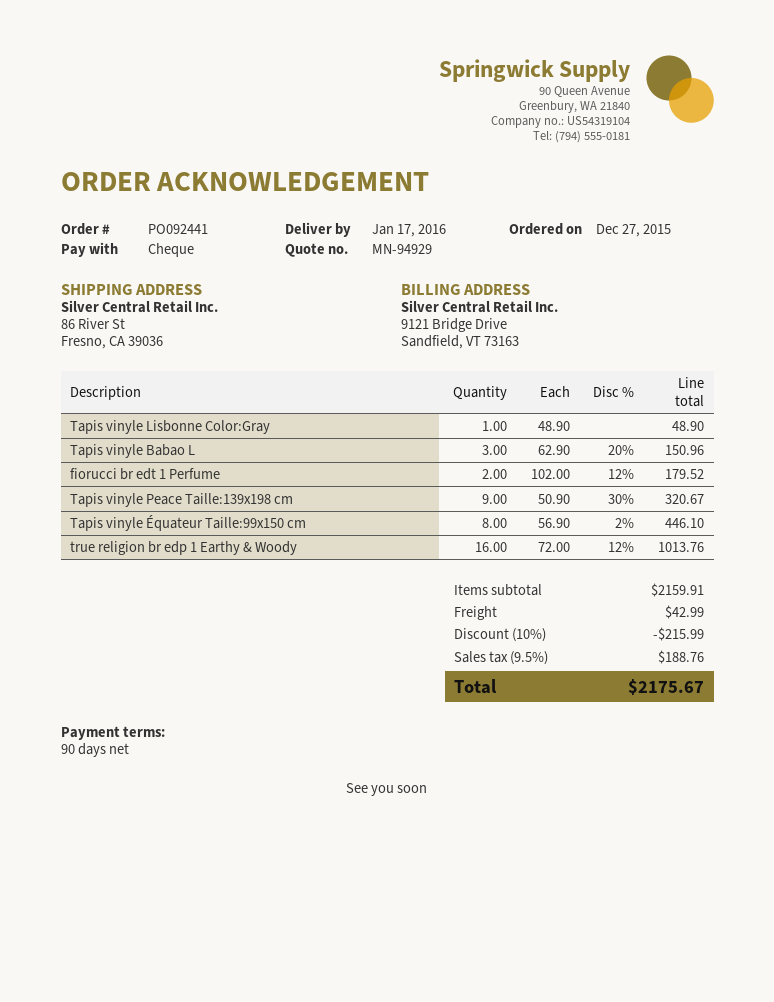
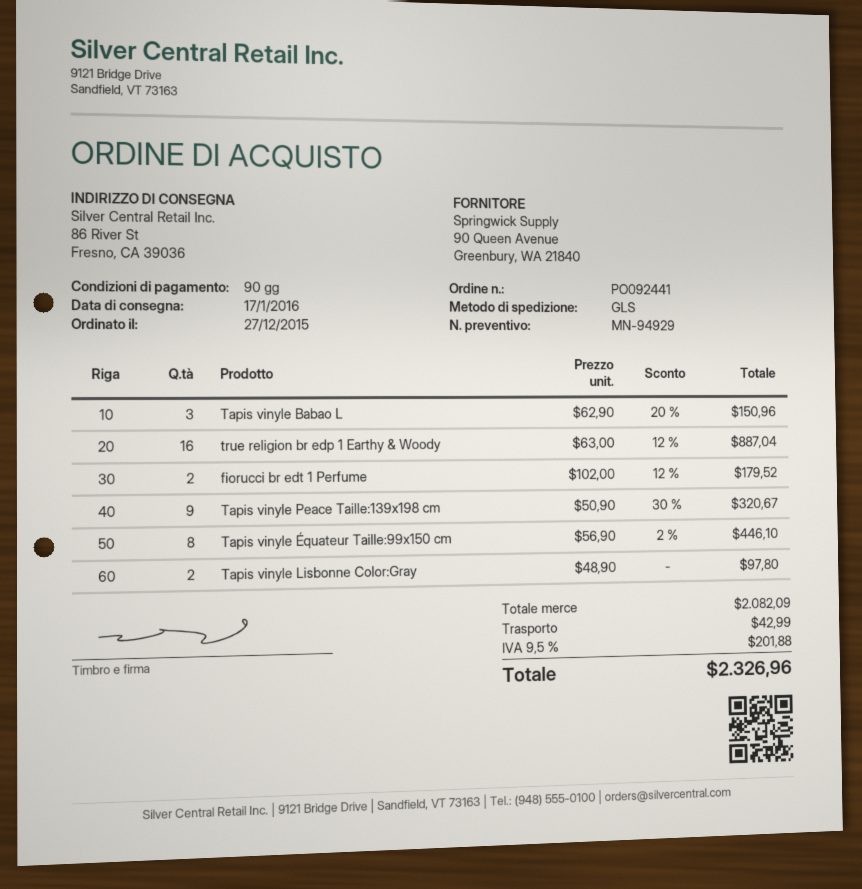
Tapis vinyle Lisbonne Color:Gray: 1 x 48.90 = 48.90 -> 2 x 48.90 = 97.80
true religion br edp 1 Earthy & Woody: 16 x 72.00 - 12% = 1013.76 -> 16 x 63.00 - 12% = 887.04
subtotal: 2159.91 -> 2082.09
discount: 10% = 215.99 -> none
tax: 9.5% = 188.76 -> 9.5% = 201.88
total: 2175.67 -> 2326.96

